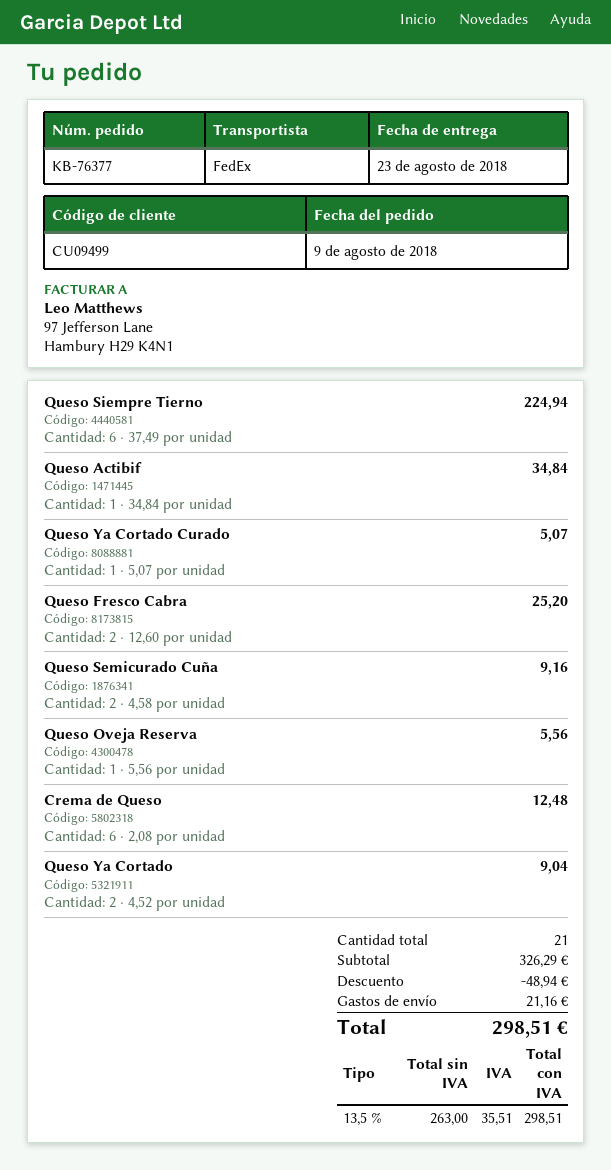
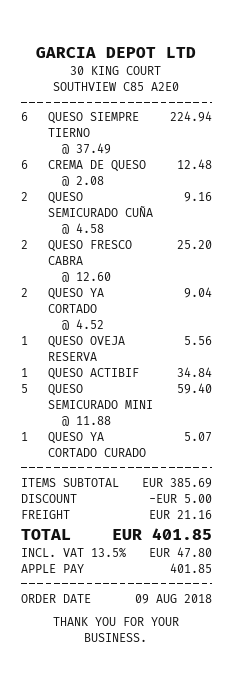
QUESO SEMICURADO MINI: none -> 5 x 11.88 = 59.40
subtotal: 326.29 -> 385.69
discount: 48.94 -> 5.00
tax: 13.5% = 35.51 -> 13.5% = 47.80
total: 298.51 -> 401.85

